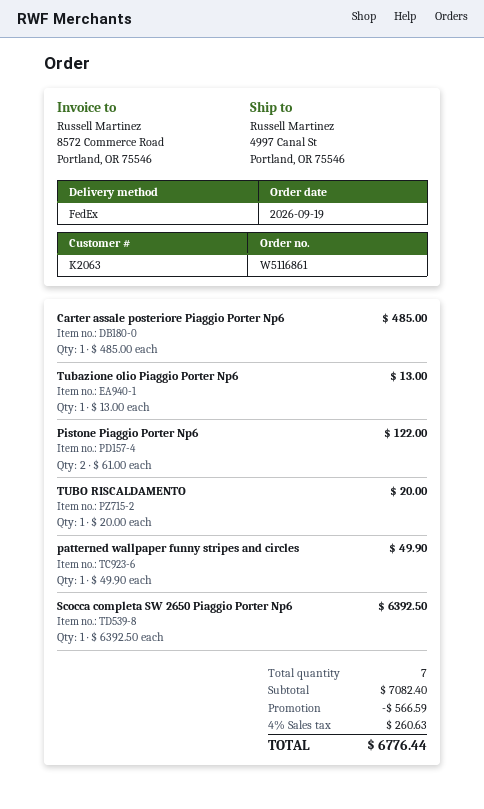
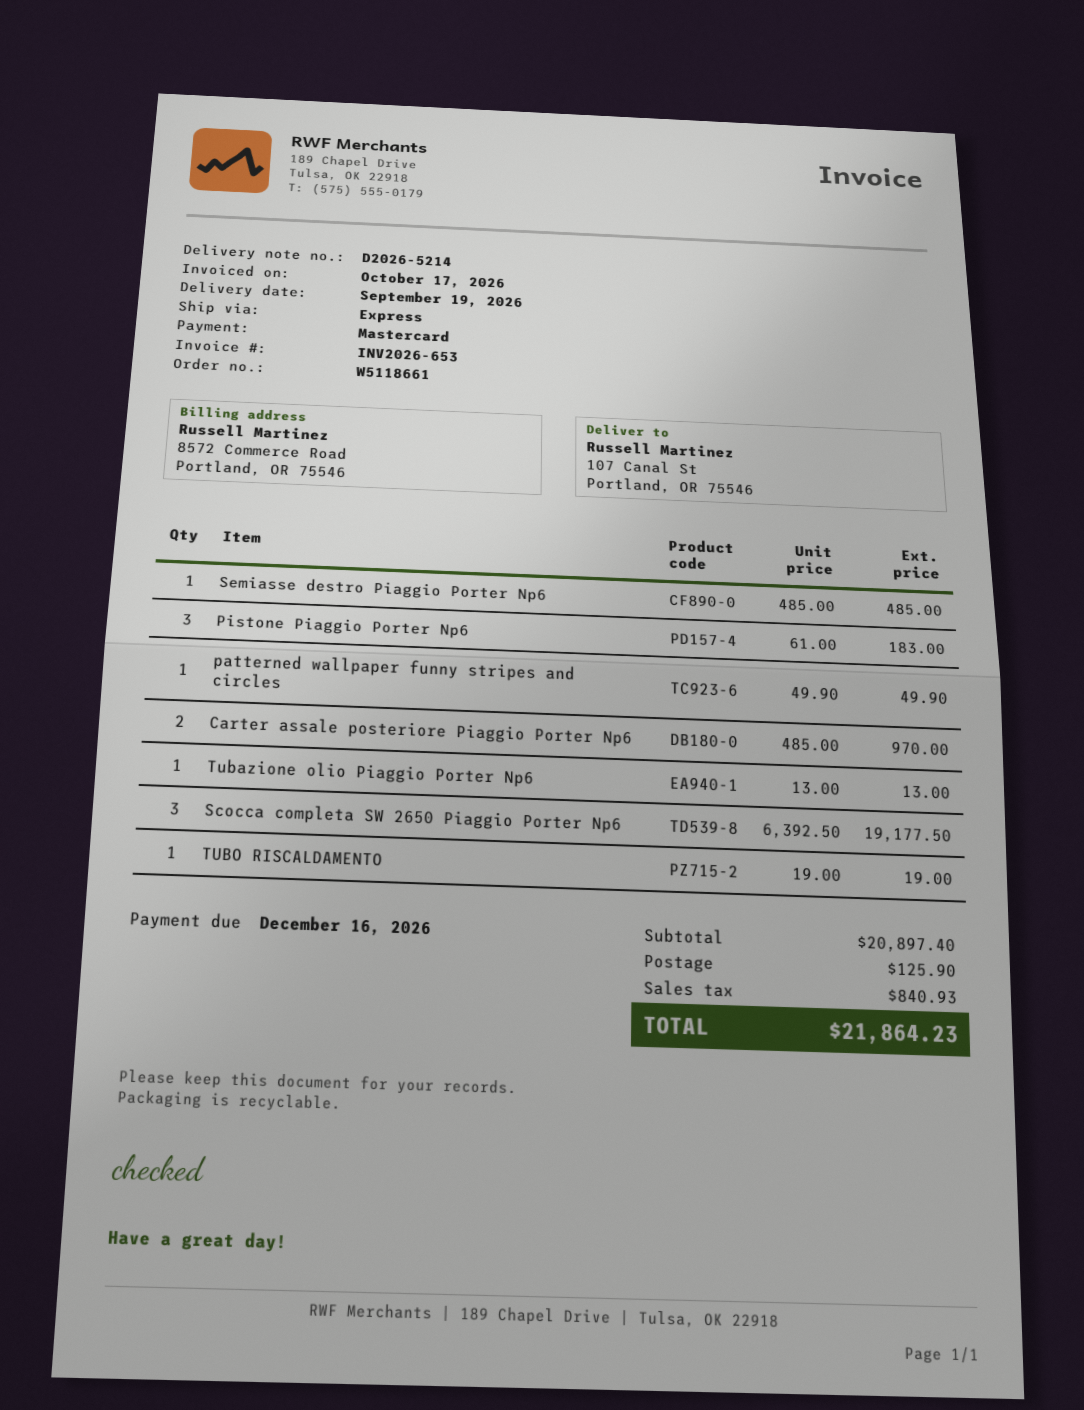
order number: W5116861 -> W5118661
shipping method: FedEx -> express
ship to: 4997 Canal St, Portland, OR 75546 -> 107 Canal St, Portland, OR 75546
Carter assale posteriore Piaggio Porter Np6: 1 x 485.00 = 485.00 -> 2 x 485.00 = 970.00
Pistone Piaggio Porter Np6: 2 x 61.00 = 122.00 -> 3 x 61.00 = 183.00
TUBO RISCALDAMENTO: 1 x 20.00 = 20.00 -> 1 x 19.00 = 19.00
Scocca completa SW 2650 Piaggio Porter Np6: 1 x 6392.50 = 6392.50 -> 3 x 6392.50 = 19177.50
Semiasse destro Piaggio Porter Np6: none -> 1 x 485.00 = 485.00
subtotal: 7082.40 -> 20897.40
discount: 566.59 -> none
shipping: none -> 125.90
tax: 260.63 -> 840.93
total: 6776.44 -> 21864.23

